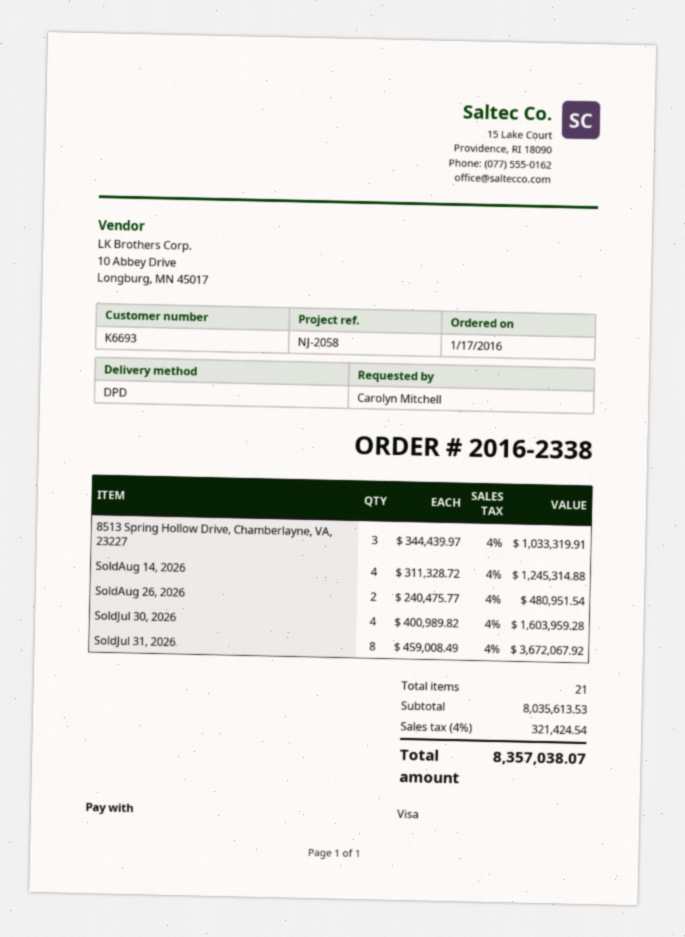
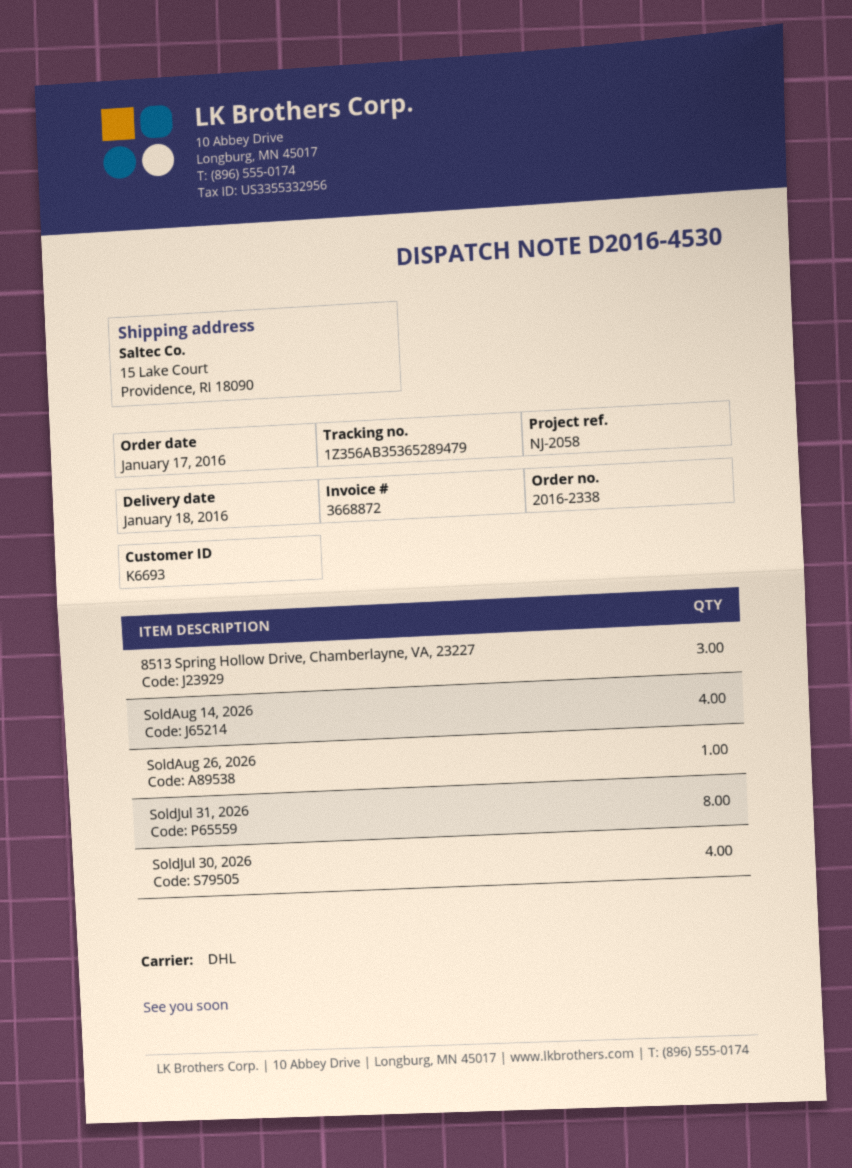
shipping method: DPD -> DHL
SoldAug 26, 2026: 2 -> 1

